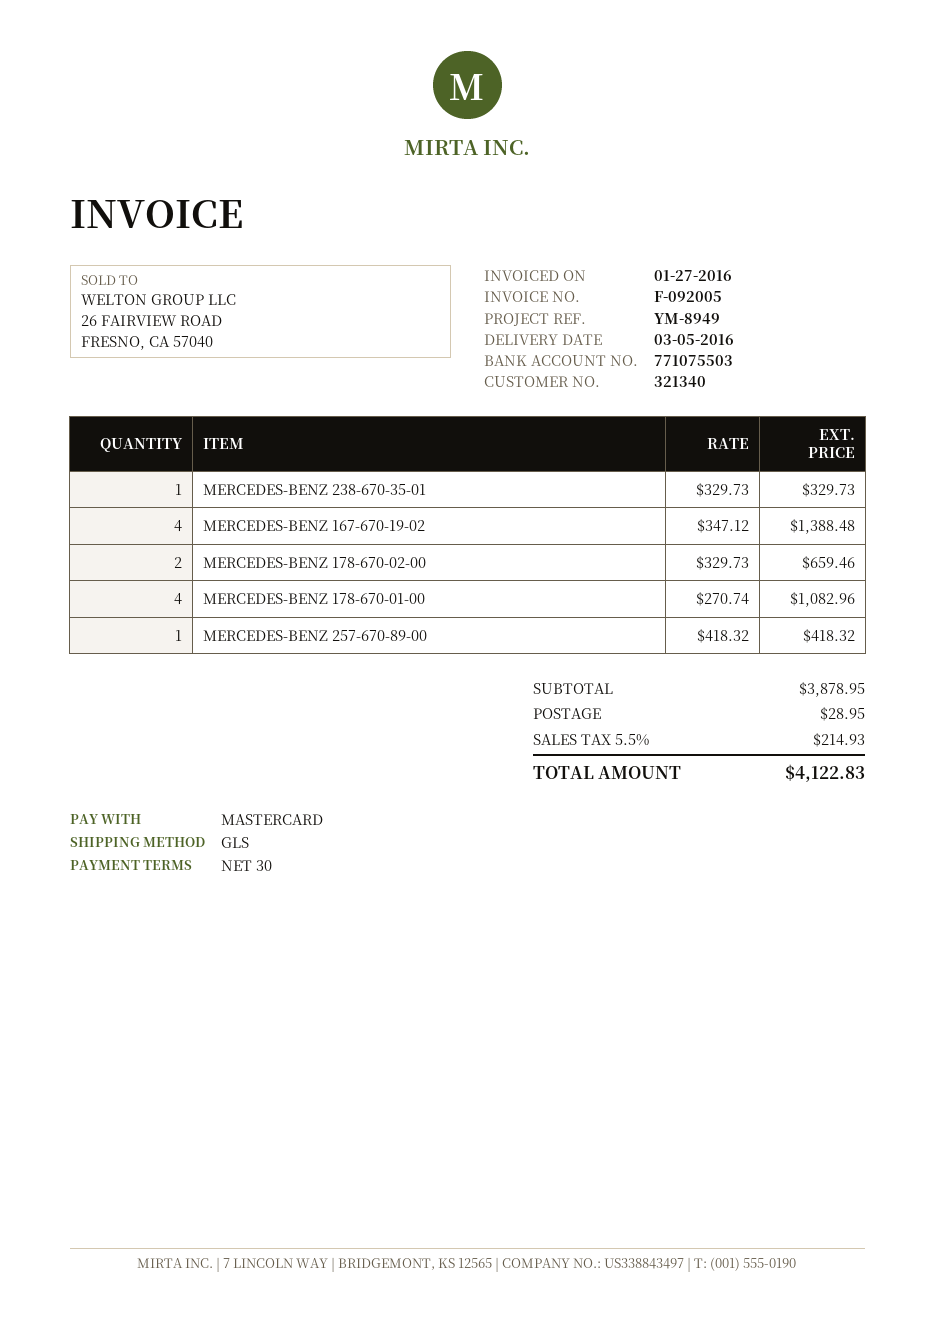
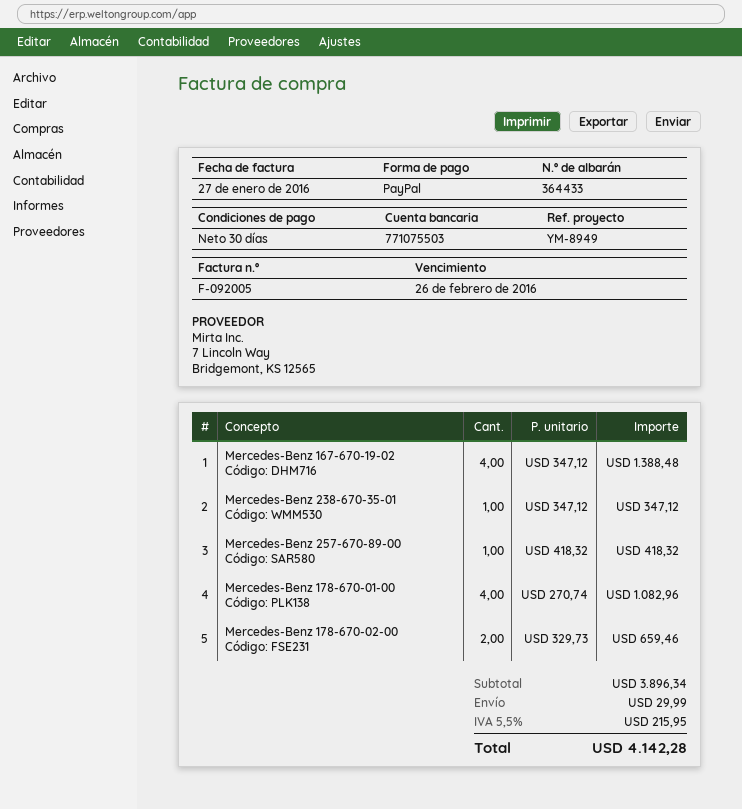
payment method: Mastercard -> PayPal
MERCEDES-BENZ 238-670-35-01: 1 x 329.73 = 329.73 -> 1 x 347.12 = 347.12
subtotal: 3878.95 -> 3896.34
shipping: 28.95 -> 29.99
tax: 5.5% = 214.93 -> 5.5% = 215.95
total: 4122.83 -> 4142.28

